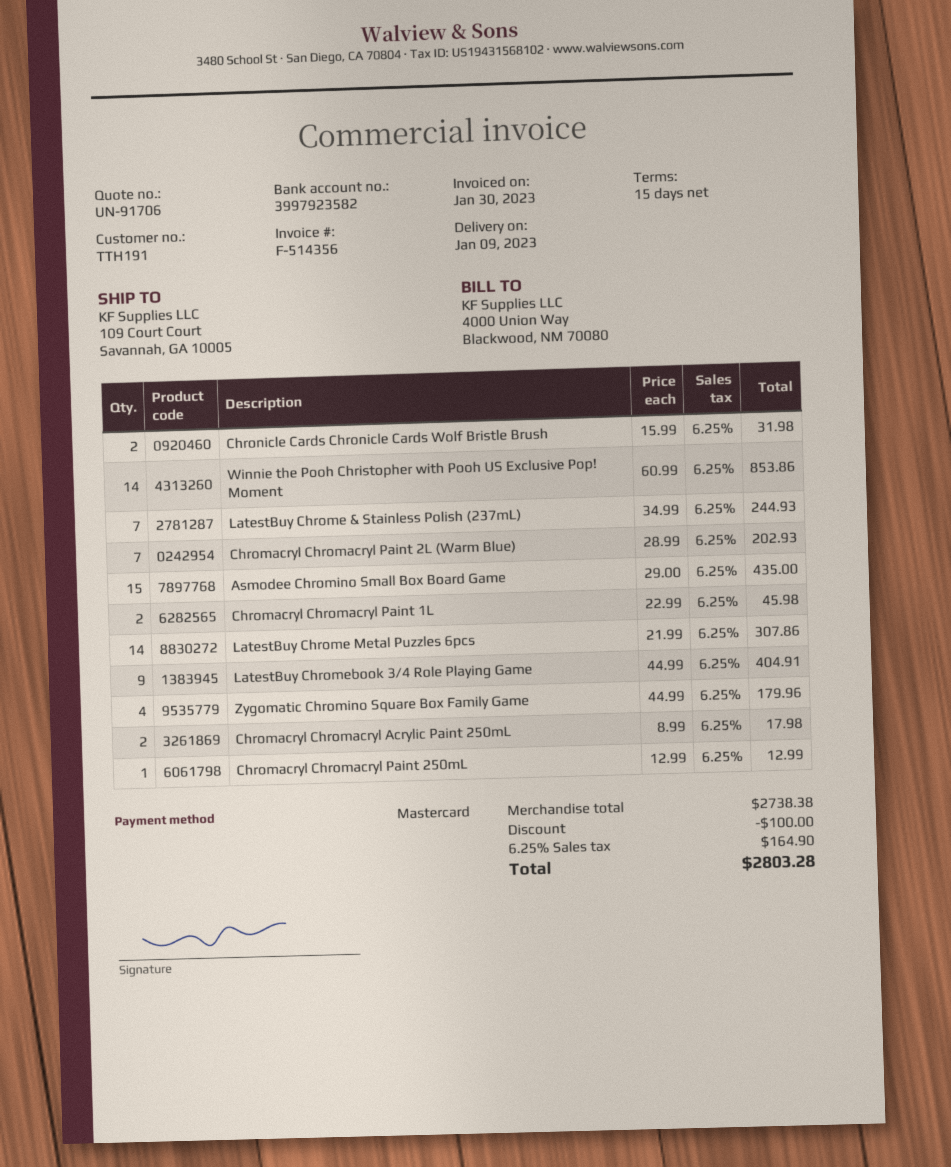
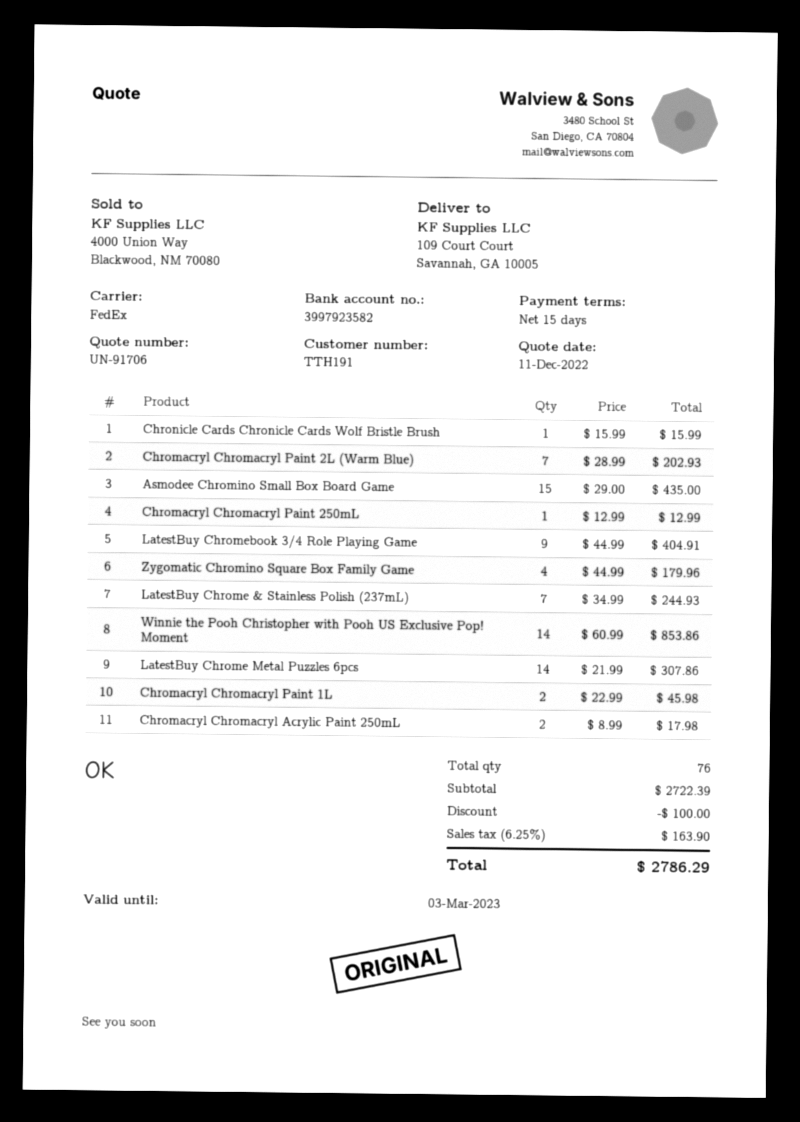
Chronicle Cards Chronicle Cards Wolf Bristle Brush: 2 x 15.99 = 31.98 -> 1 x 15.99 = 15.99
subtotal: 2738.38 -> 2722.39
tax: 6.25% = 164.90 -> 6.25% = 163.90
total: 2803.28 -> 2786.29

